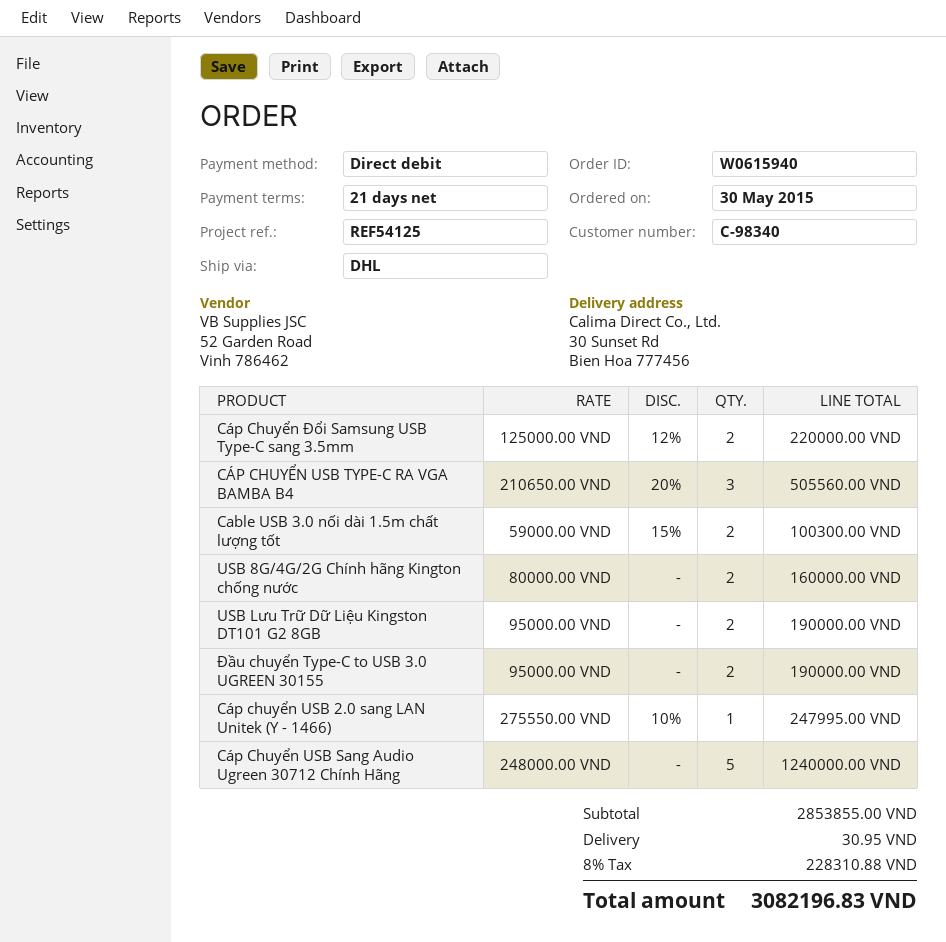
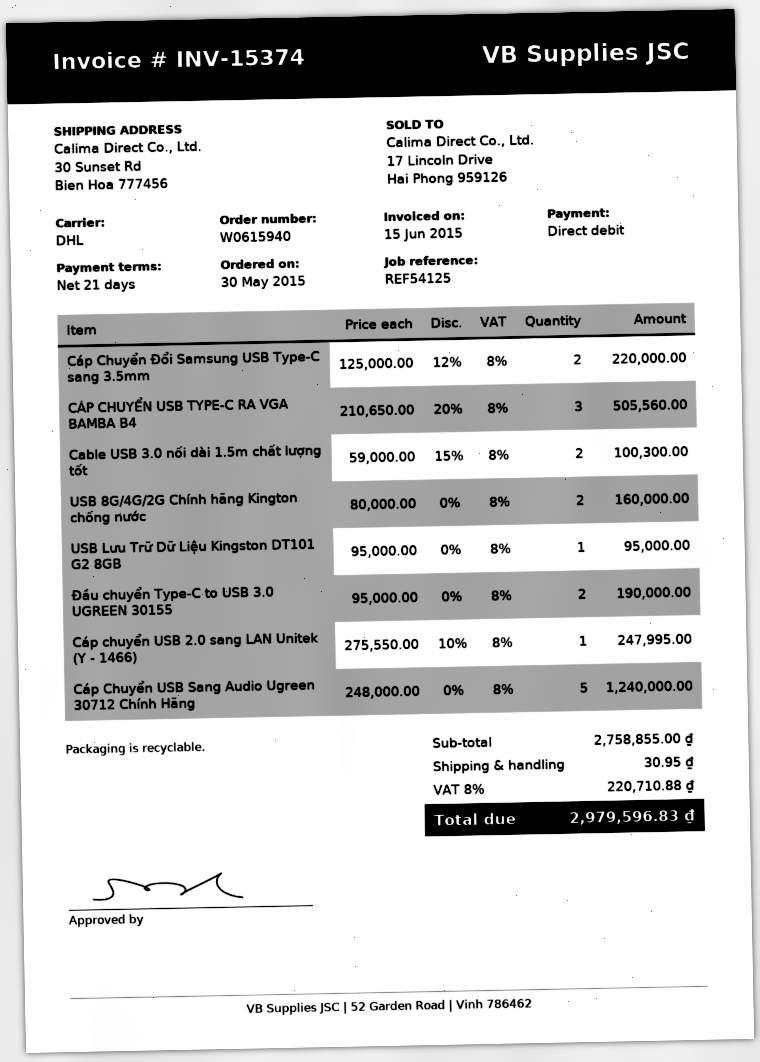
USB Lưu Trữ Dữ Liệu Kingston DT101 G2 8GB: 2 x 95000.00 = 190000.00 -> 1 x 95000.00 = 95000.00
subtotal: 2853855.00 -> 2758855.00
tax: 8% = 228310.88 -> 8% = 220710.88
total: 3082196.83 -> 2979596.83

